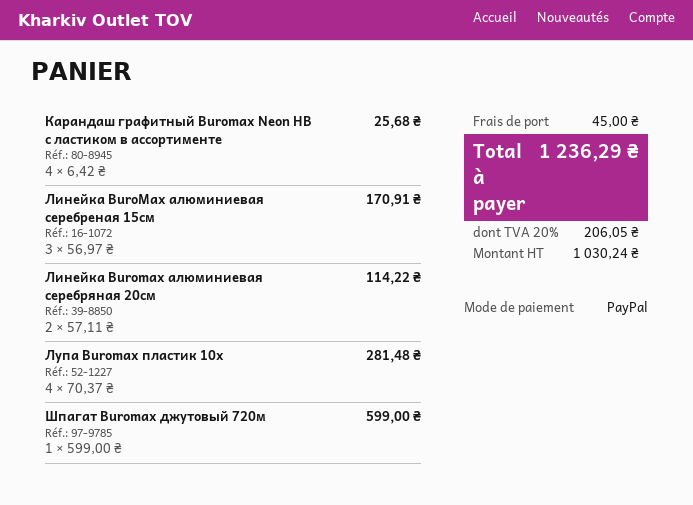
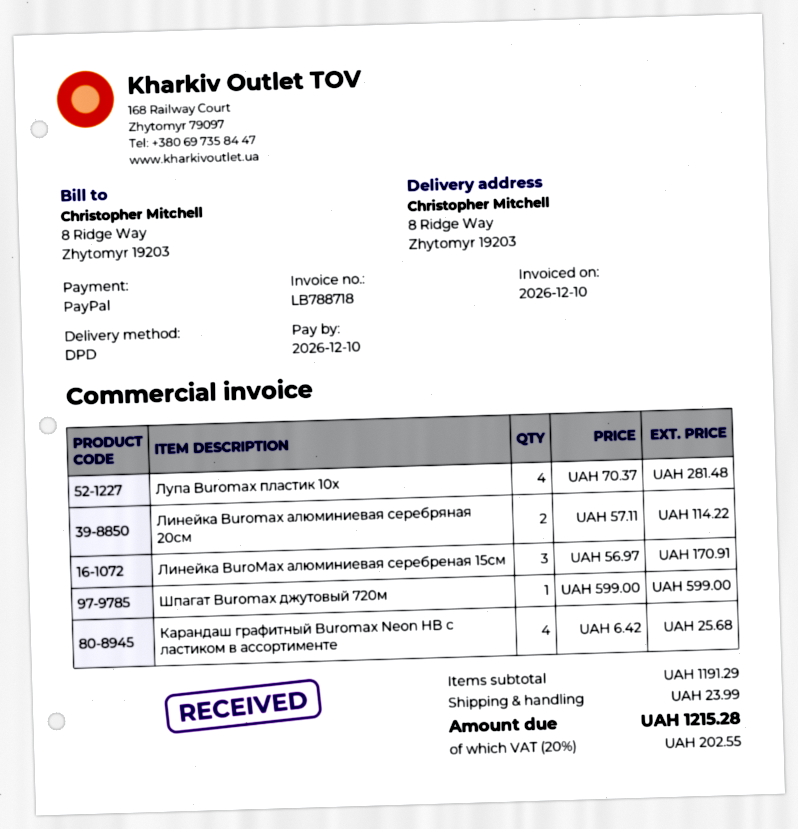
shipping: 45.00 -> 23.99
tax: 20% = 206.05 -> 20% = 202.55
total: 1236.29 -> 1215.28

